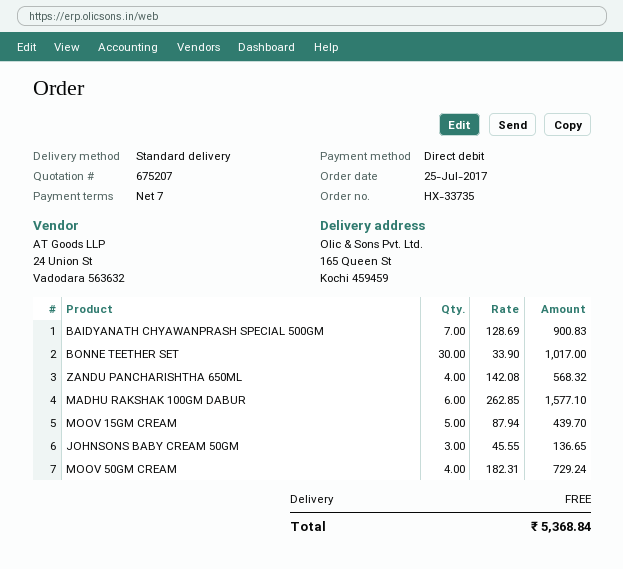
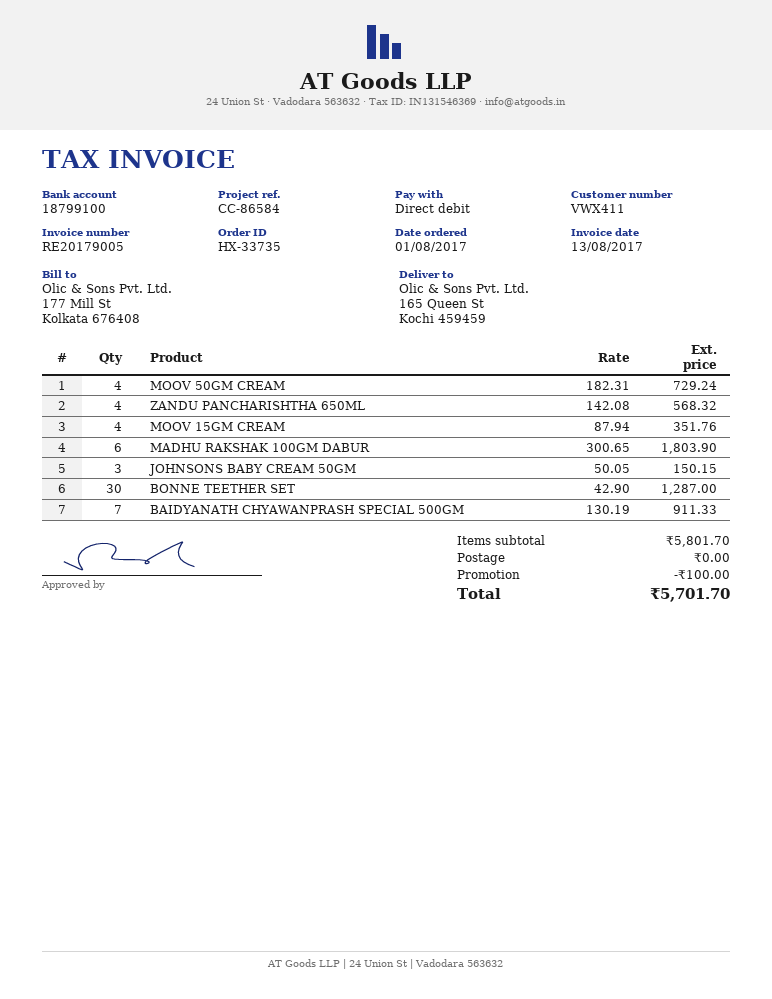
order date: 2017-07-25 -> 2017-08-01
BAIDYANATH CHYAWANPRASH SPECIAL 500GM: 7 x 128.69 = 900.83 -> 7 x 130.19 = 911.33
BONNE TEETHER SET: 30 x 33.90 = 1017.00 -> 30 x 42.90 = 1287.00
MADHU RAKSHAK 100GM DABUR: 6 x 262.85 = 1577.10 -> 6 x 300.65 = 1803.90
MOOV 15GM CREAM: 5 x 87.94 = 439.70 -> 4 x 87.94 = 351.76
JOHNSONS BABY CREAM 50GM: 3 x 45.55 = 136.65 -> 3 x 50.05 = 150.15
discount: none -> 100.00
total: 5368.84 -> 5701.70

